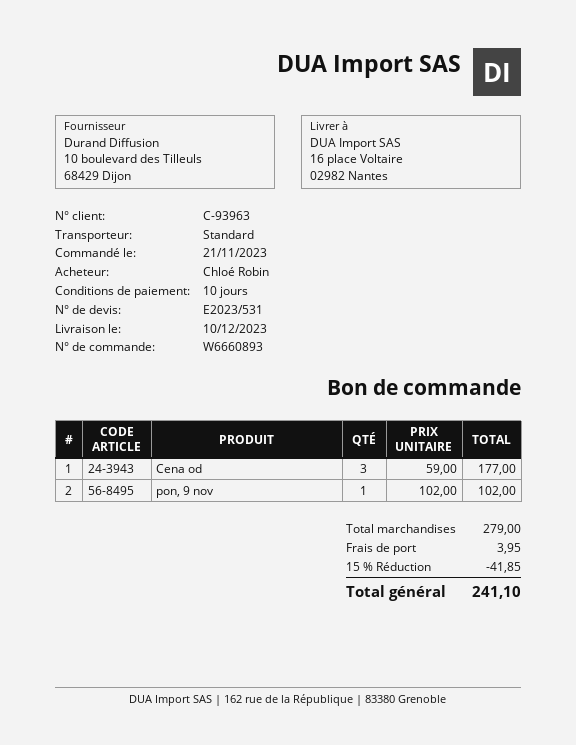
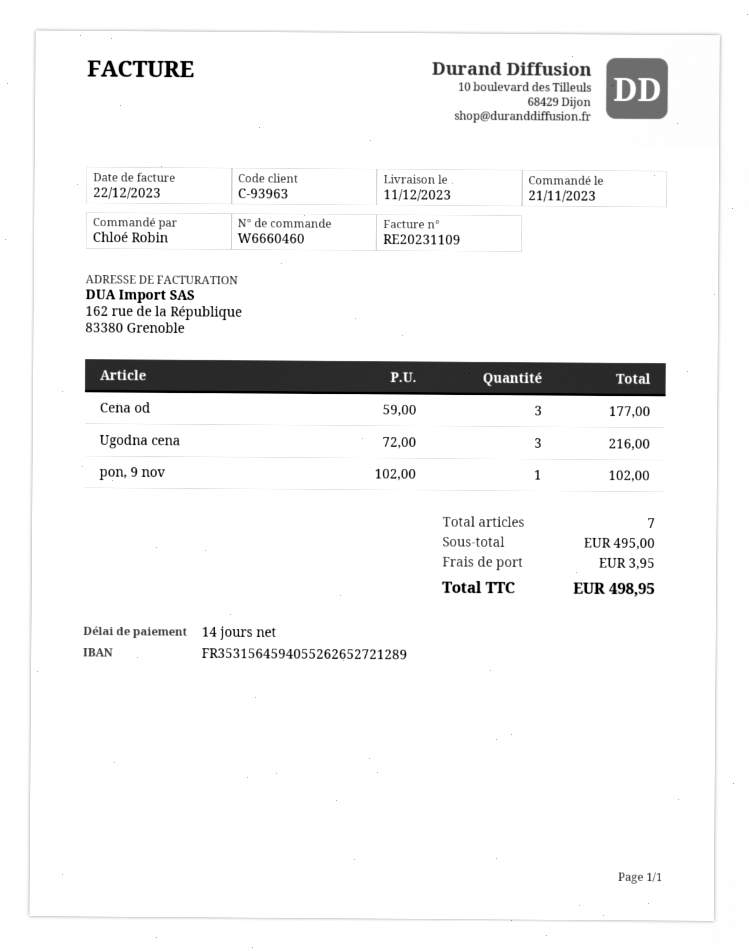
order number: W6660893 -> W6660460
delivery date: 2023-12-10 -> 2023-12-11
payment terms: 10 days -> 14 days
Ugodna cena: none -> 3 x 72.00 = 216.00
subtotal: 279.00 -> 495.00
discount: 15% = 41.85 -> none
total: 241.10 -> 498.95

